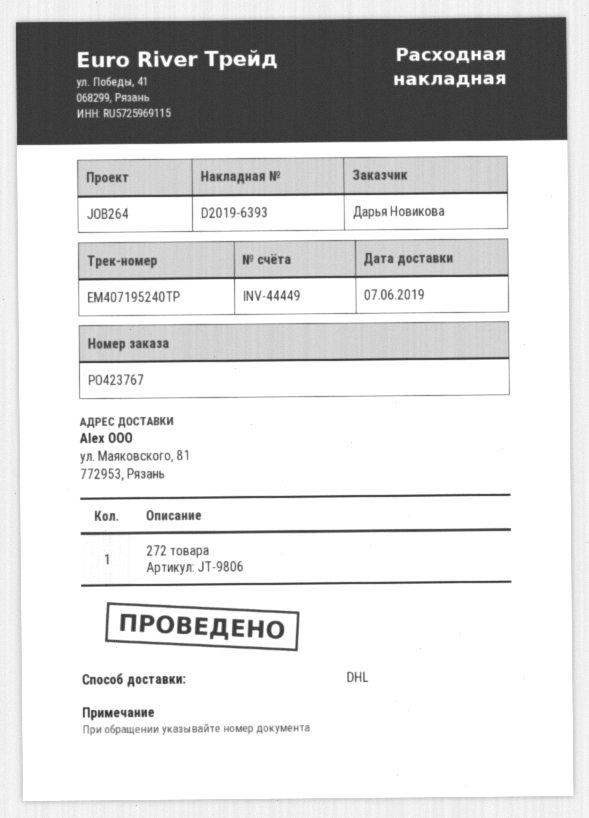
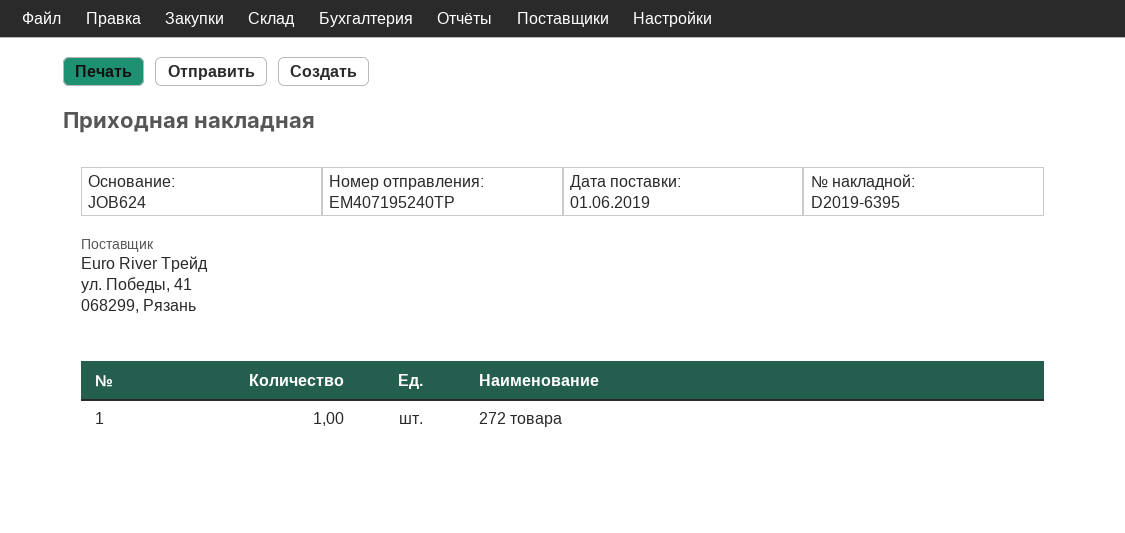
delivery note number: D2019-6393 -> D2019-6395
delivery date: 2019-06-07 -> 2019-06-01
reference: JOB264 -> JOB624

